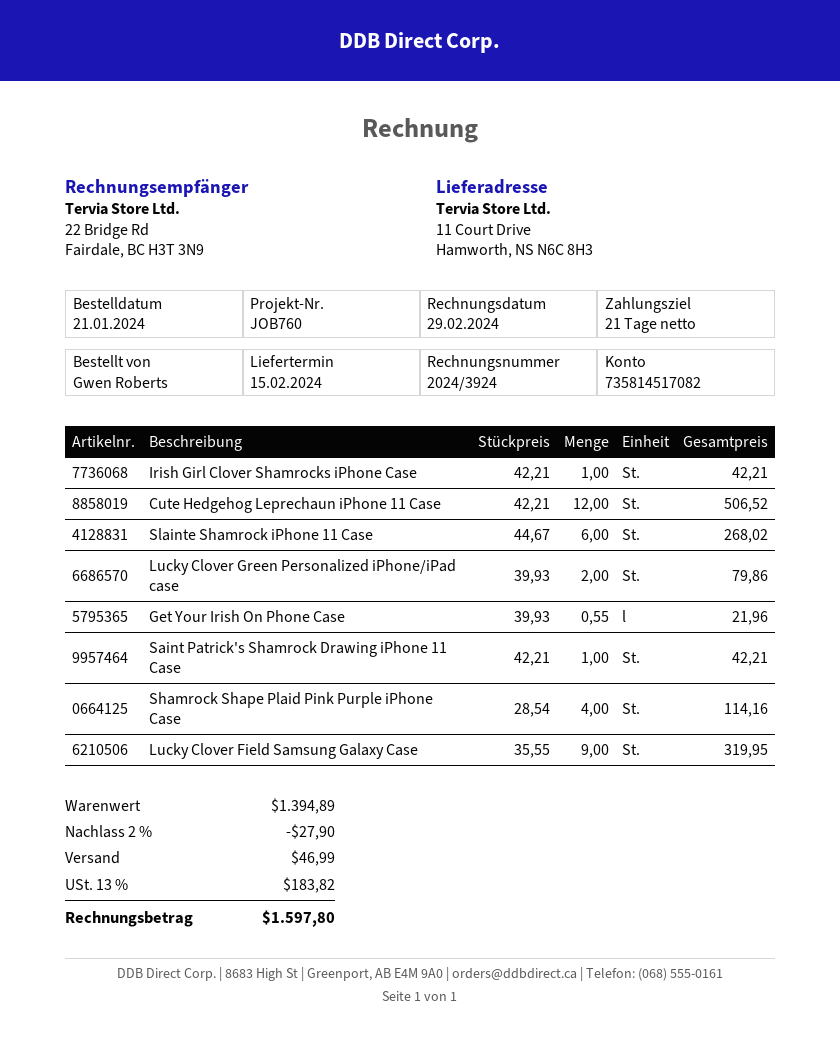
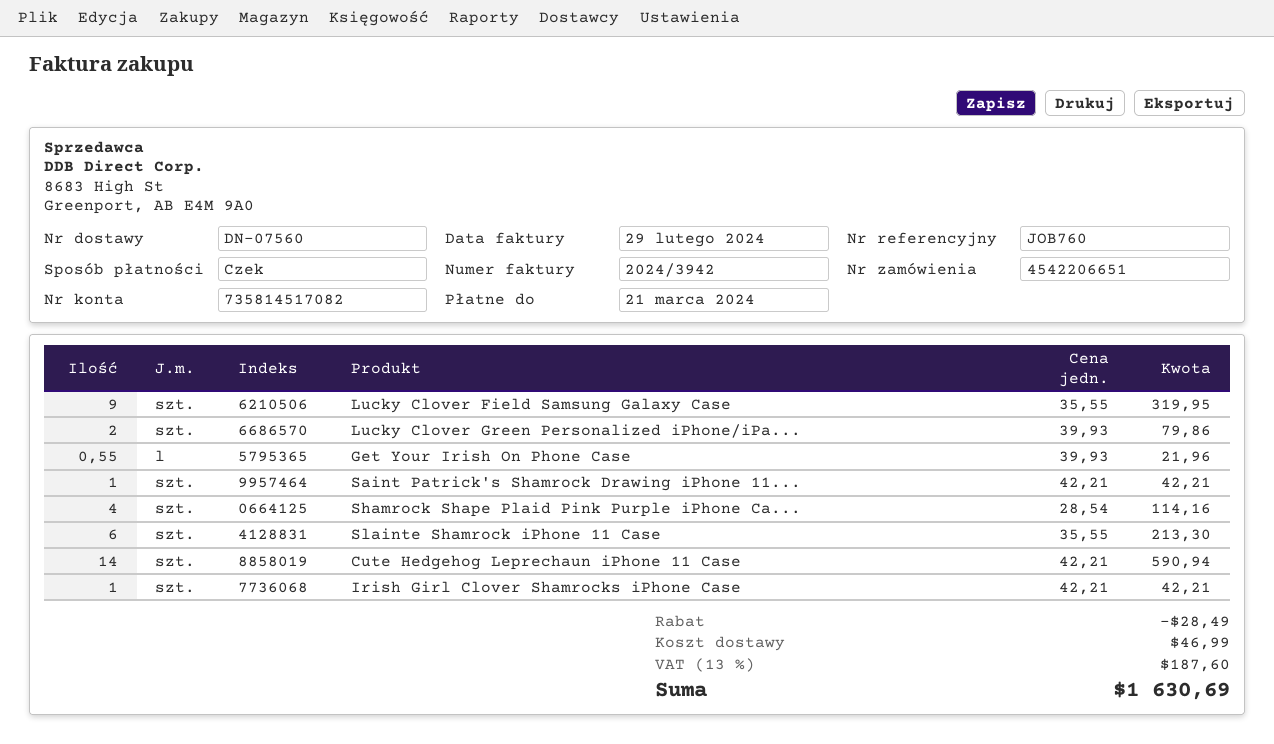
invoice number: 2024/3924 -> 2024/3942
Cute Hedgehog Leprechaun iPhone 11 Case: 12 x 42.21 = 506.52 -> 14 x 42.21 = 590.94
Slainte Shamrock iPhone 11 Case: 6 x 44.67 = 268.02 -> 6 x 35.55 = 213.30
discount: 27.90 -> 28.49
tax: 13% = 183.82 -> 13% = 187.60
total: 1597.80 -> 1630.69

